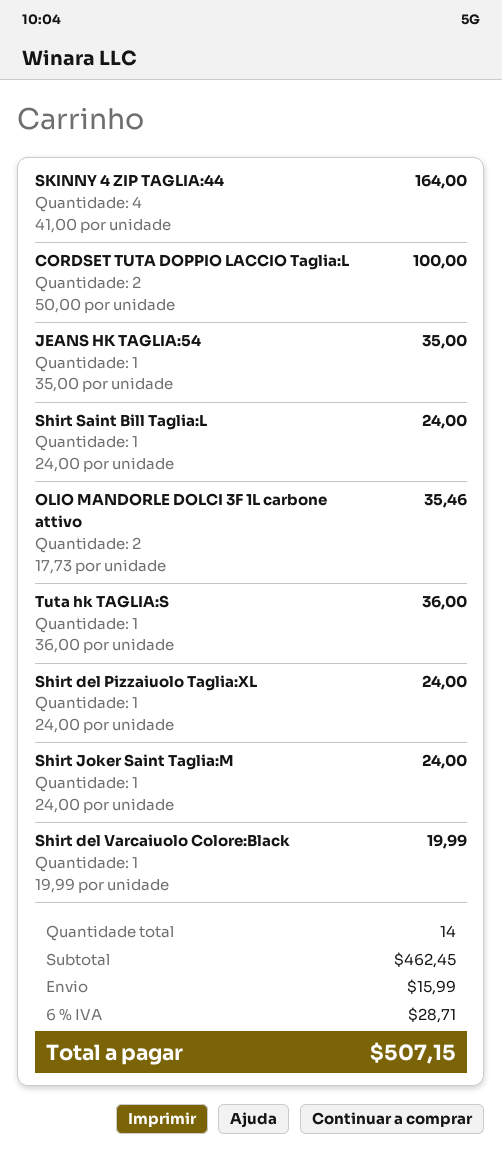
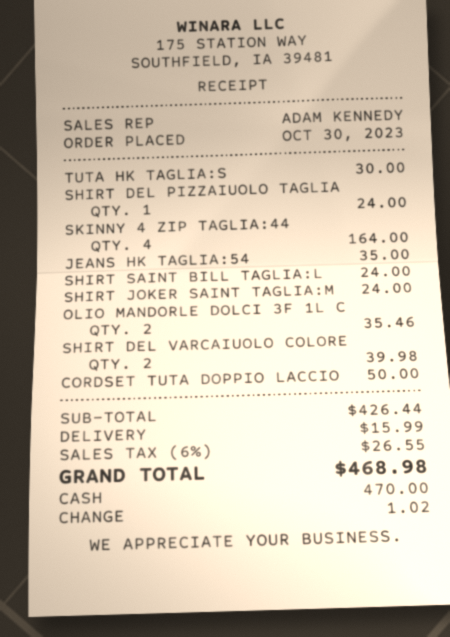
CORDSET TUTA DOPPIO LACCIO Taglia:L: 2 for 100.00 -> 1 for 50.00
Tuta hk TAGLIA:S: 1 for 36.00 -> 1 for 30.00
Shirt del Varcaiuolo Colore:Black: 1 for 19.99 -> 2 for 39.98
subtotal: 462.45 -> 426.44
tax: 6% = 28.71 -> 6% = 26.55
total: 507.15 -> 468.98

